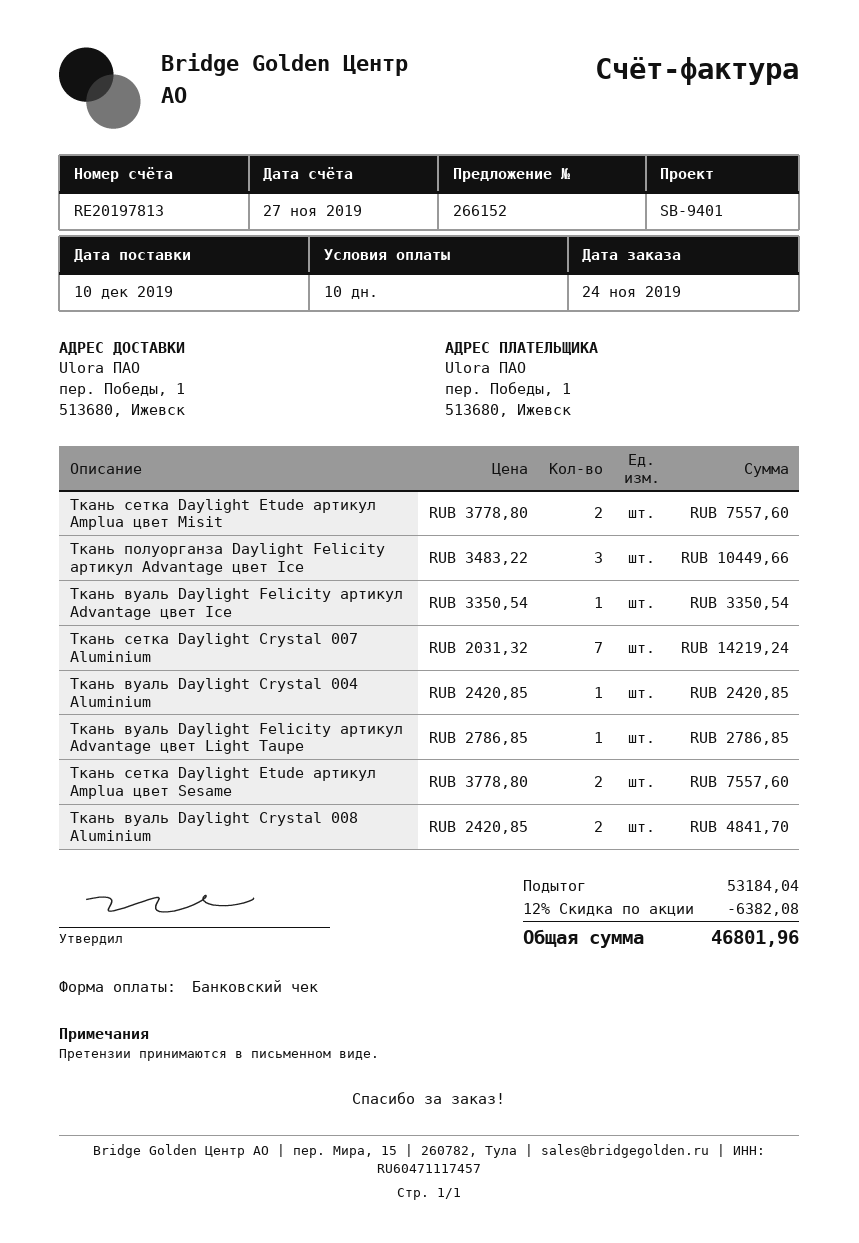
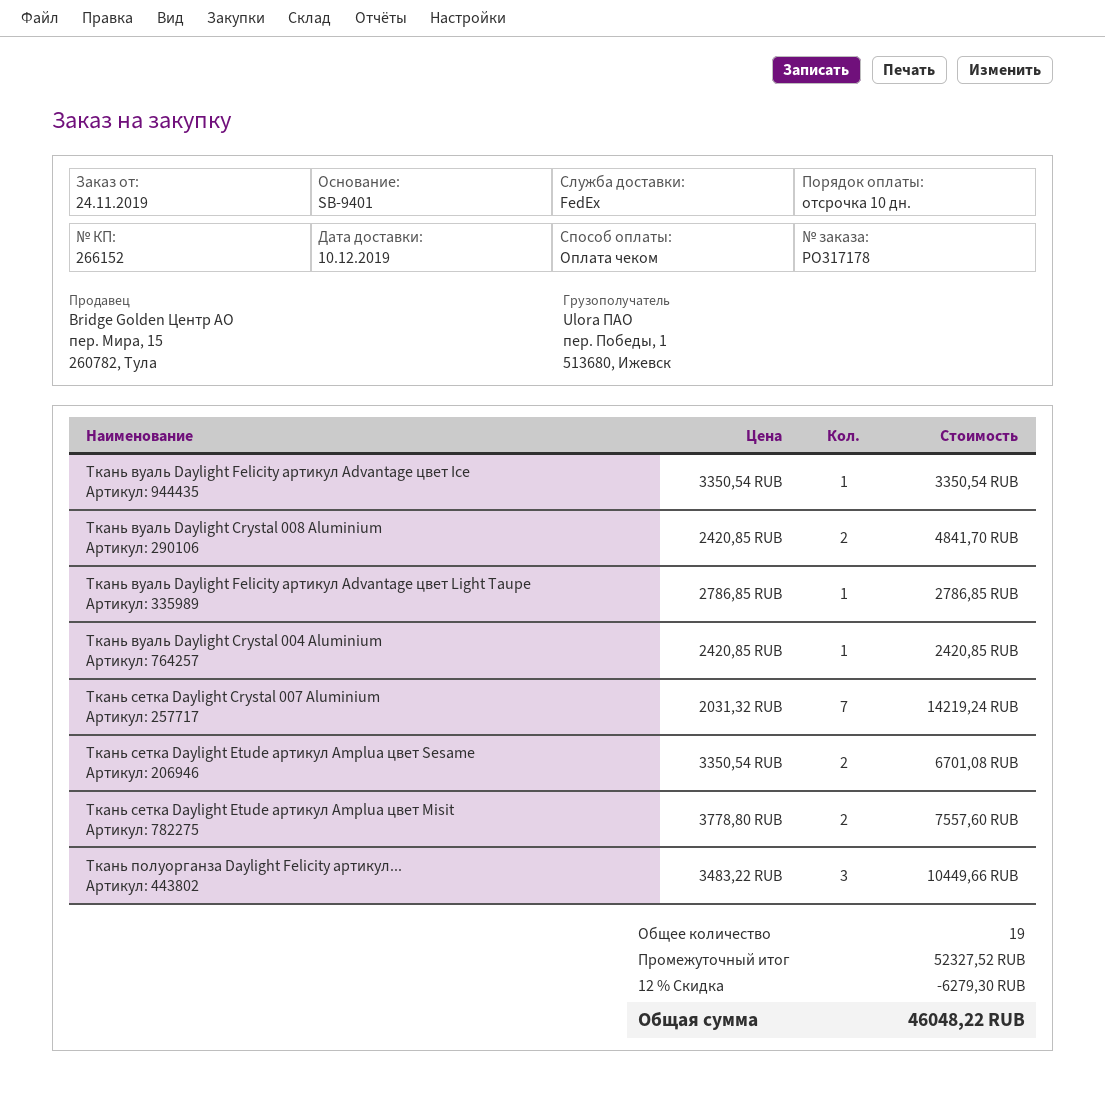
Ткань сетка Daylight Etude артикул Amplua цвет Sesame: 2 x 3778.80 = 7557.60 -> 2 x 3350.54 = 6701.08
subtotal: 53184.04 -> 52327.52
discount: 12% = 6382.08 -> 12% = 6279.30
total: 46801.96 -> 46048.22

